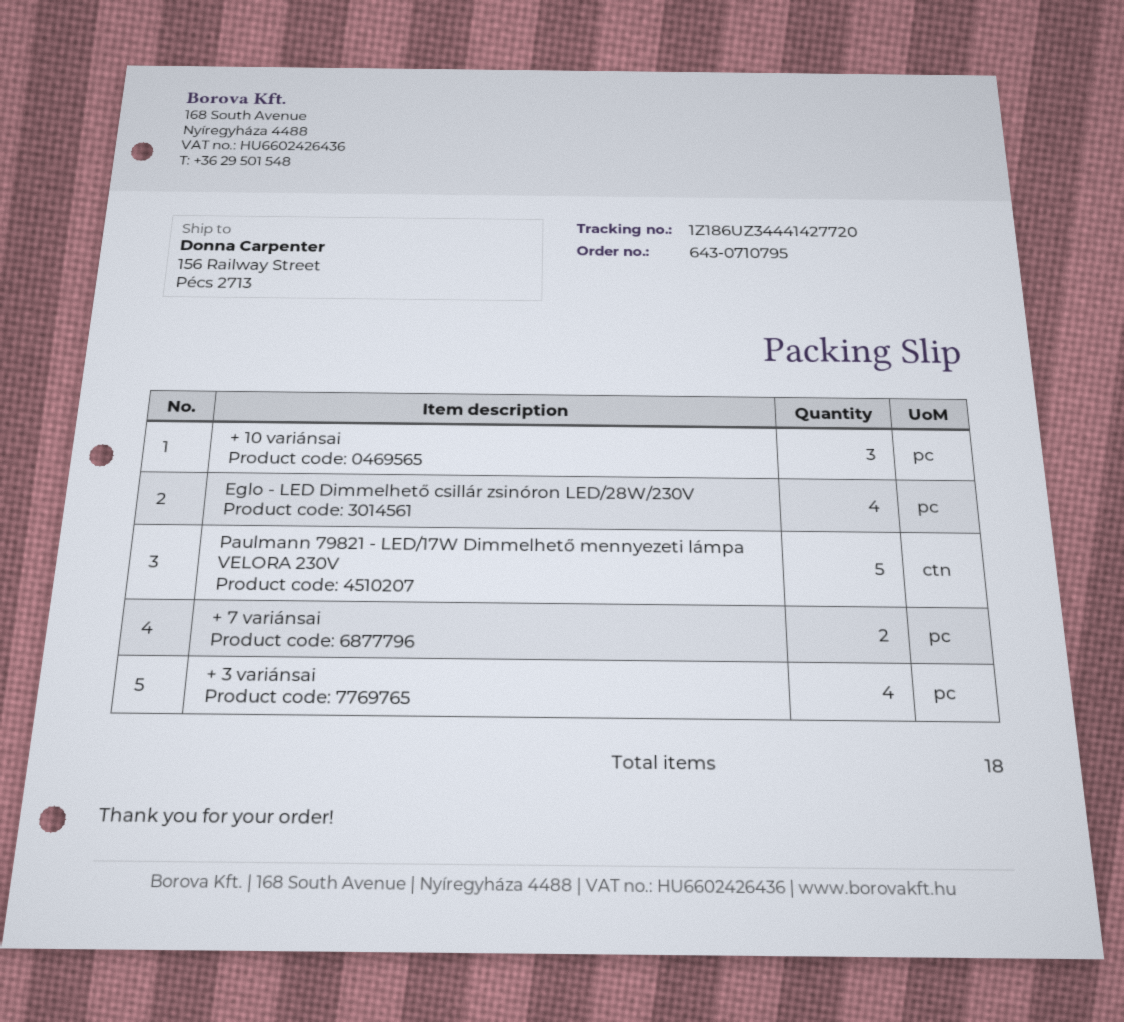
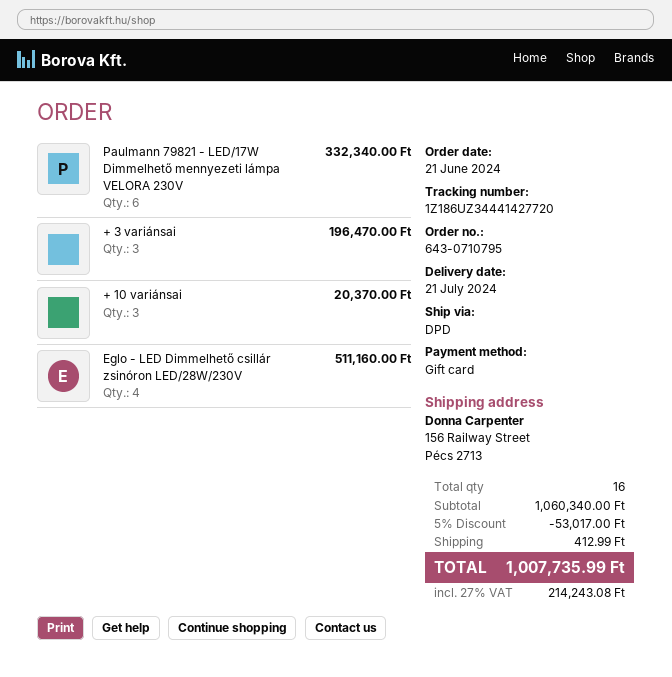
Paulmann 79821 - LED/17W Dimmelhető mennyezeti lámpa VELORA 230V: 5 -> 6
+ 7 variánsai: 2 -> none
+ 3 variánsai: 4 -> 3
total quantity: 18 -> 16

